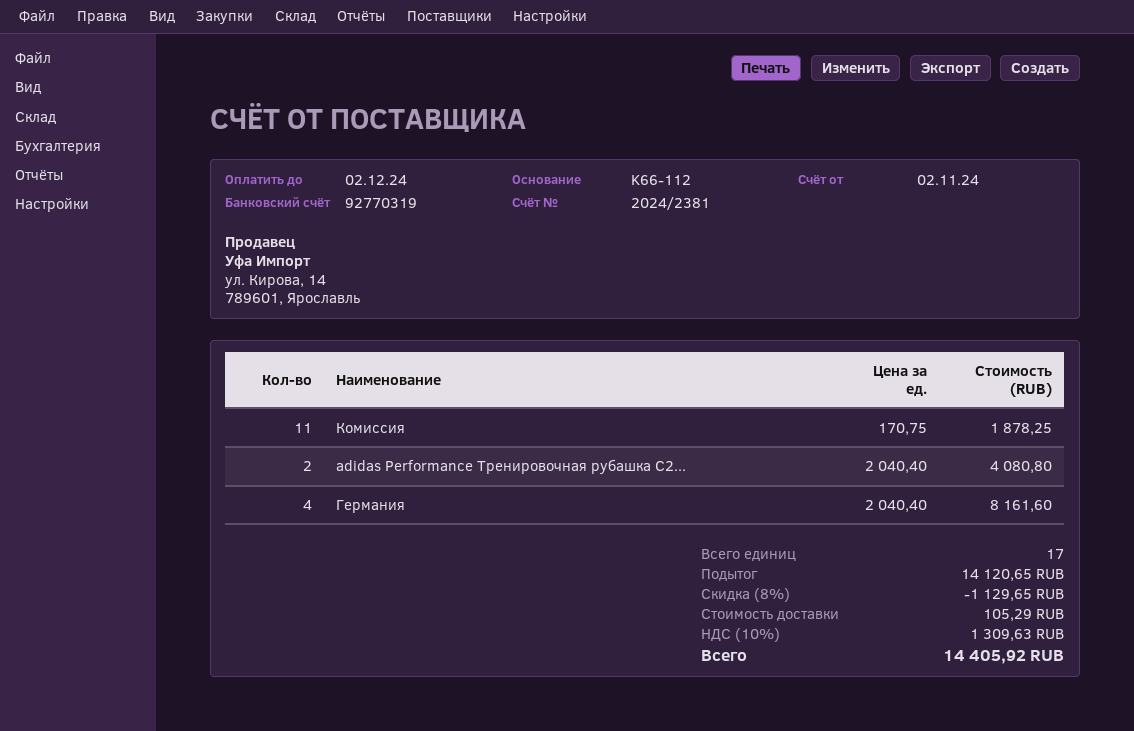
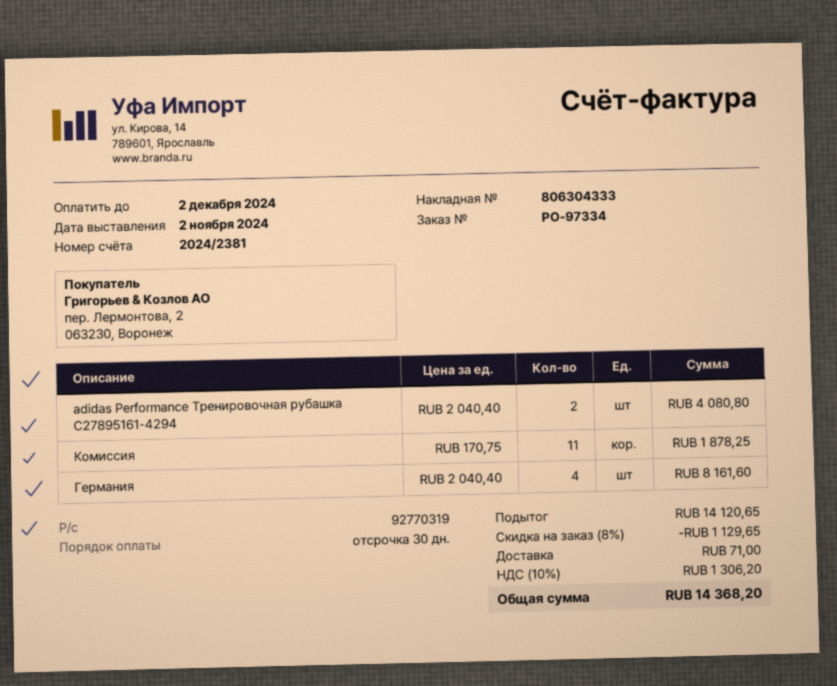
shipping: 105.29 -> 71.00
tax: 10% = 1309.63 -> 10% = 1306.20
total: 14405.92 -> 14368.20

